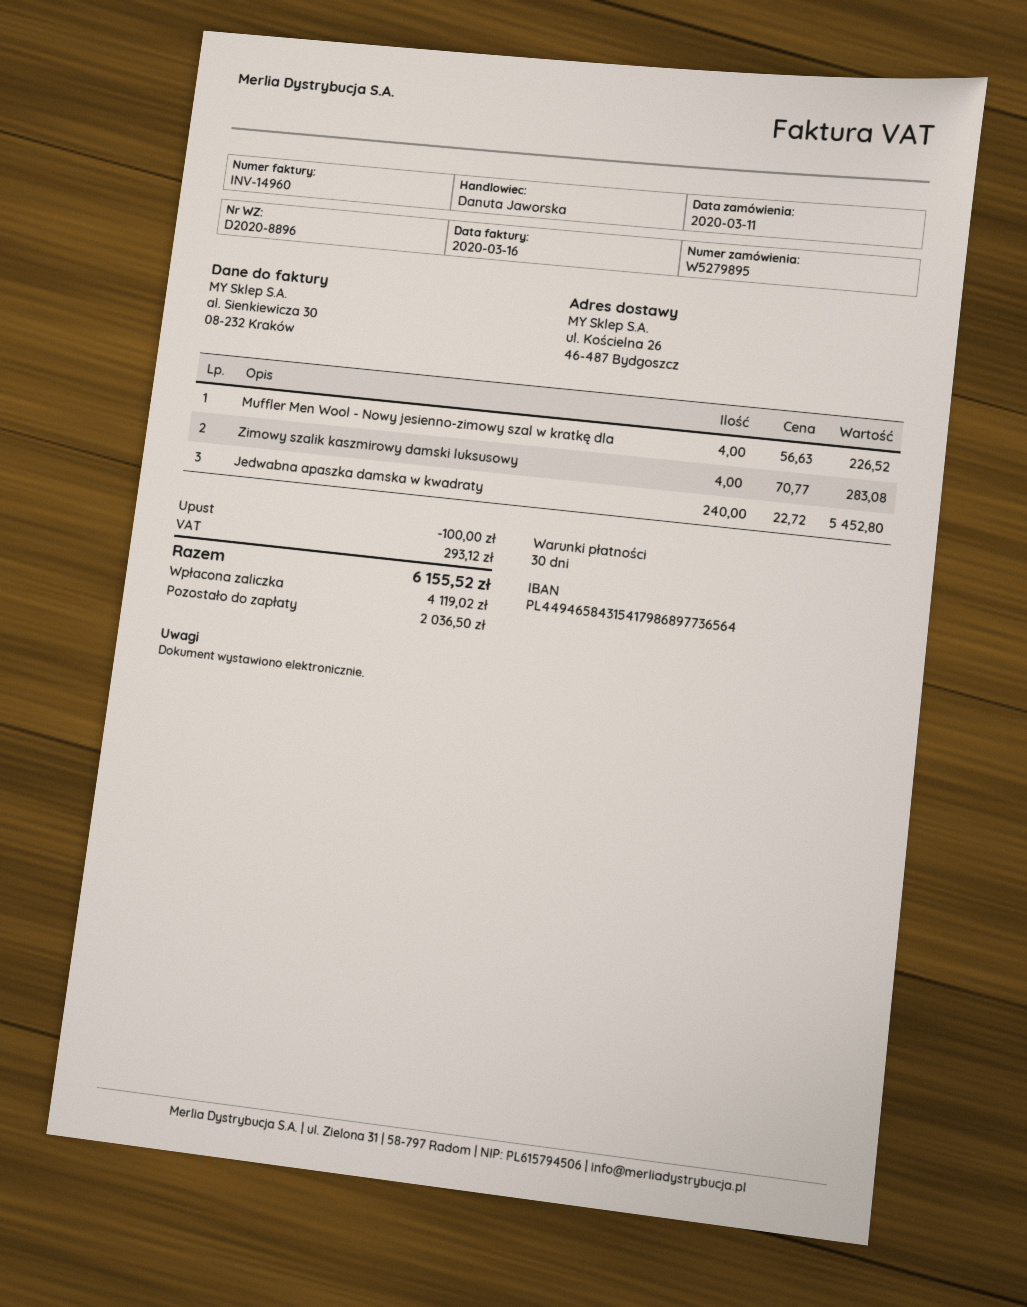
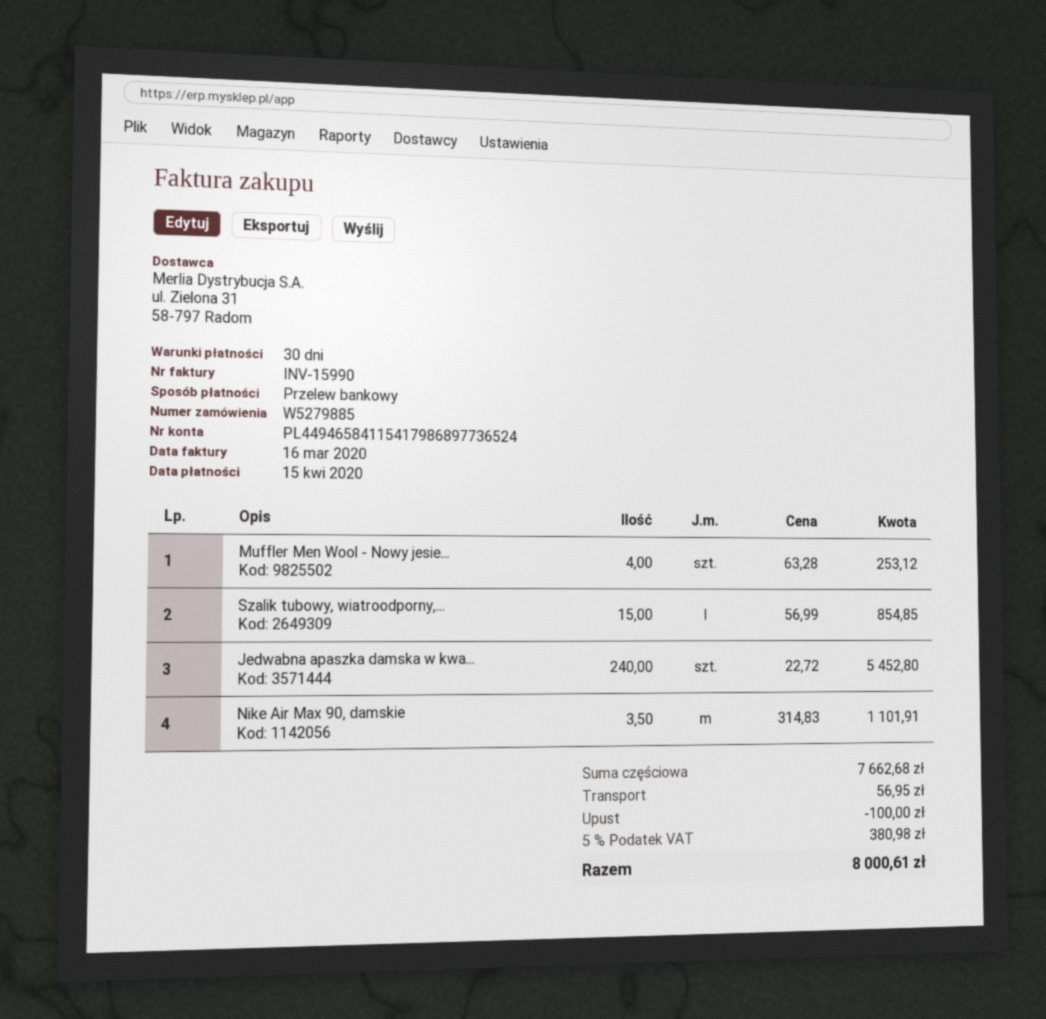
order number: W5279895 -> W5279885
invoice number: INV-14960 -> INV-15990
bank account: PL44946584315417986897736564 -> PL44946584115417986897736524
Muffler Men Wool - Nowy jesienno-zimowy szal w kratkę dla: 4 x 56.63 = 226.52 -> 4 x 63.28 = 253.12
Zimowy szalik kaszmirowy damski luksusowy: 4 x 70.77 = 283.08 -> none
Szalik tubowy, wiatroodporny,...: none -> 15 x 56.99 = 854.85
Nike Air Max 90, damskie: none -> 3.5 x 314.83 = 1101.91
shipping: none -> 56.95
tax: 293.12 -> 380.98
total: 6155.52 -> 8000.61

